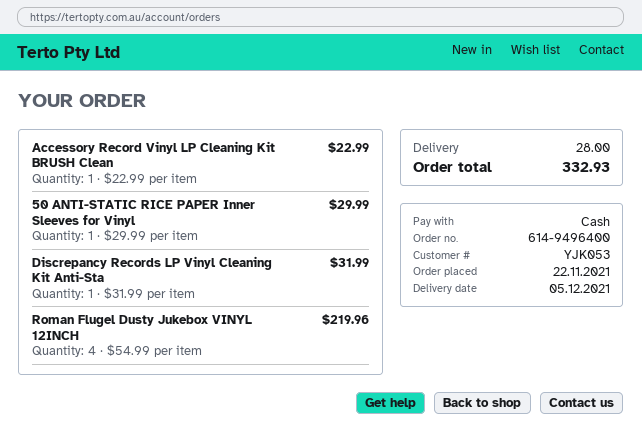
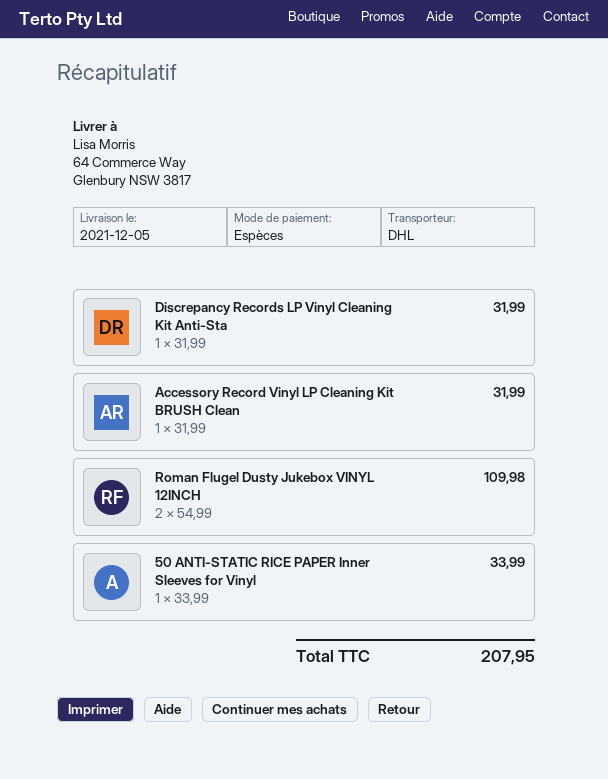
Accessory Record Vinyl LP Cleaning Kit BRUSH Clean: 1 x 22.99 = 22.99 -> 1 x 31.99 = 31.99
50 ANTI-STATIC RICE PAPER Inner Sleeves for Vinyl: 1 x 29.99 = 29.99 -> 1 x 33.99 = 33.99
Roman Flugel Dusty Jukebox VINYL 12INCH: 4 x 54.99 = 219.96 -> 2 x 54.99 = 109.98
shipping: 28.00 -> none
total: 332.93 -> 207.95

